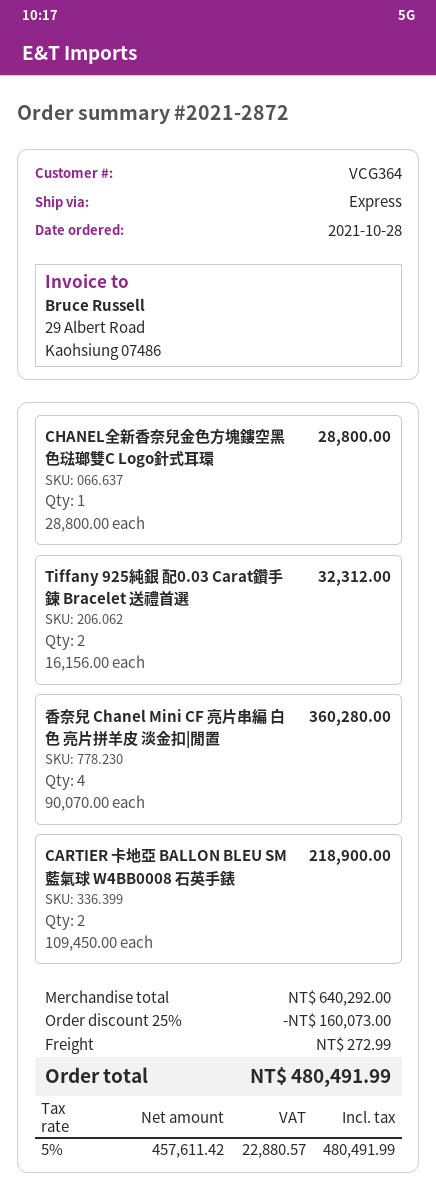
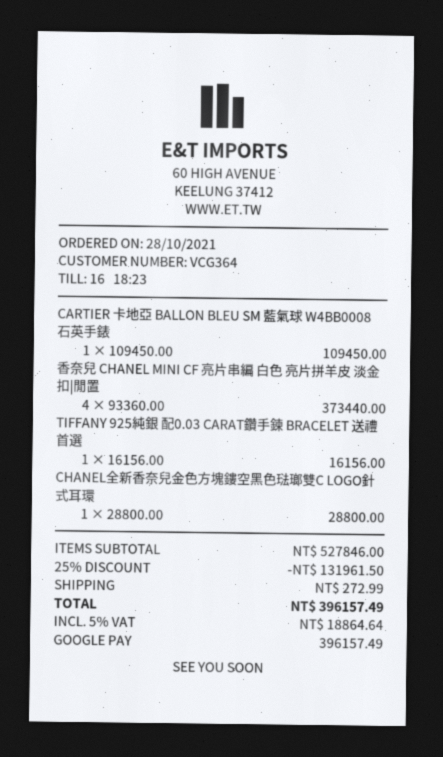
Tiffany 925純銀 配0.03 Carat鑽手鍊 Bracelet 送禮首選: 2 x 16156.00 = 32312.00 -> 1 x 16156.00 = 16156.00
香奈兒 Chanel Mini CF 亮片串編 白色 亮片拼羊皮 淡金扣|閒置: 4 x 90070.00 = 360280.00 -> 4 x 93360.00 = 373440.00
CARTIER 卡地亞 BALLON BLEU SM 藍氣球 W4BB0008 石英手錶: 2 x 109450.00 = 218900.00 -> 1 x 109450.00 = 109450.00
subtotal: 640292.00 -> 527846.00
discount: 25% = 160073.00 -> 25% = 131961.50
tax: 5% = 22880.57 -> 5% = 18864.64
total: 480491.99 -> 396157.49

